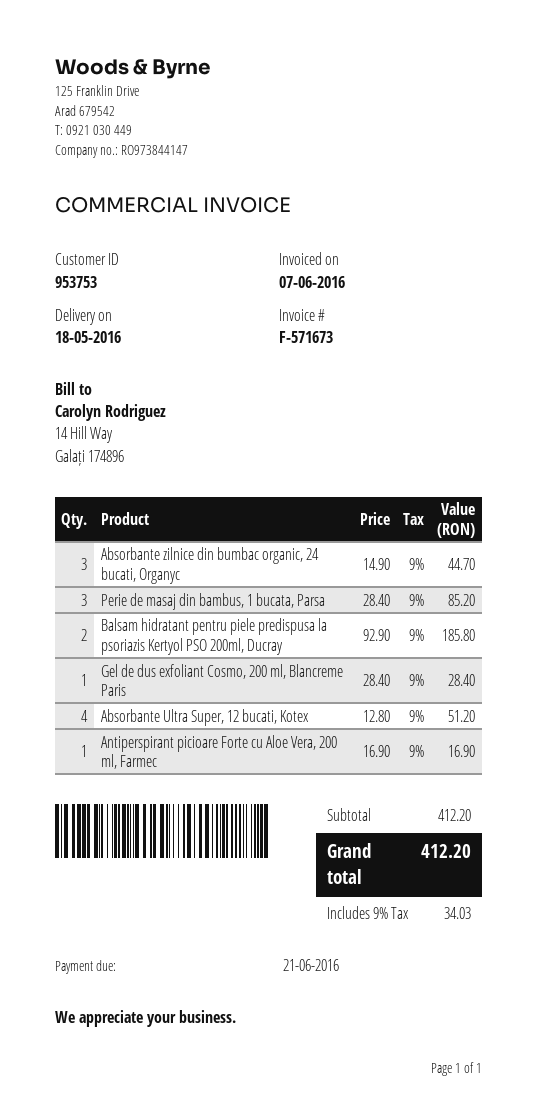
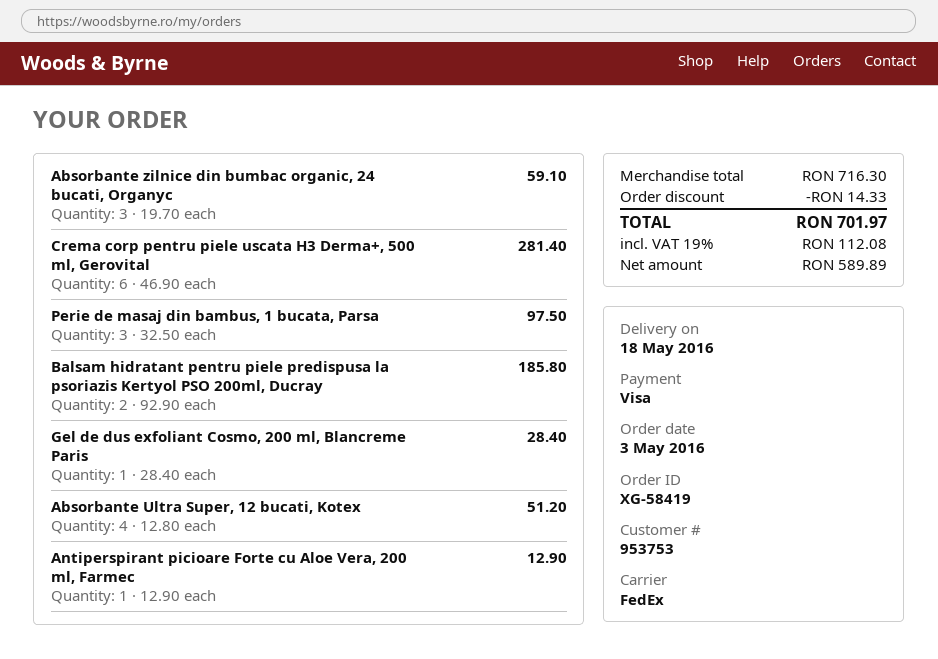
Absorbante zilnice din bumbac organic, 24 bucati, Organyc: 3 x 14.90 = 44.70 -> 3 x 19.70 = 59.10
Perie de masaj din bambus, 1 bucata, Parsa: 3 x 28.40 = 85.20 -> 3 x 32.50 = 97.50
Antiperspirant picioare Forte cu Aloe Vera, 200 ml, Farmec: 1 x 16.90 = 16.90 -> 1 x 12.90 = 12.90
Crema corp pentru piele uscata H3 Derma+, 500 ml, Gerovital: none -> 6 x 46.90 = 281.40
subtotal: 412.20 -> 716.30
discount: none -> 14.33
tax: 9% = 34.03 -> 19% = 112.08
total: 412.20 -> 701.97

